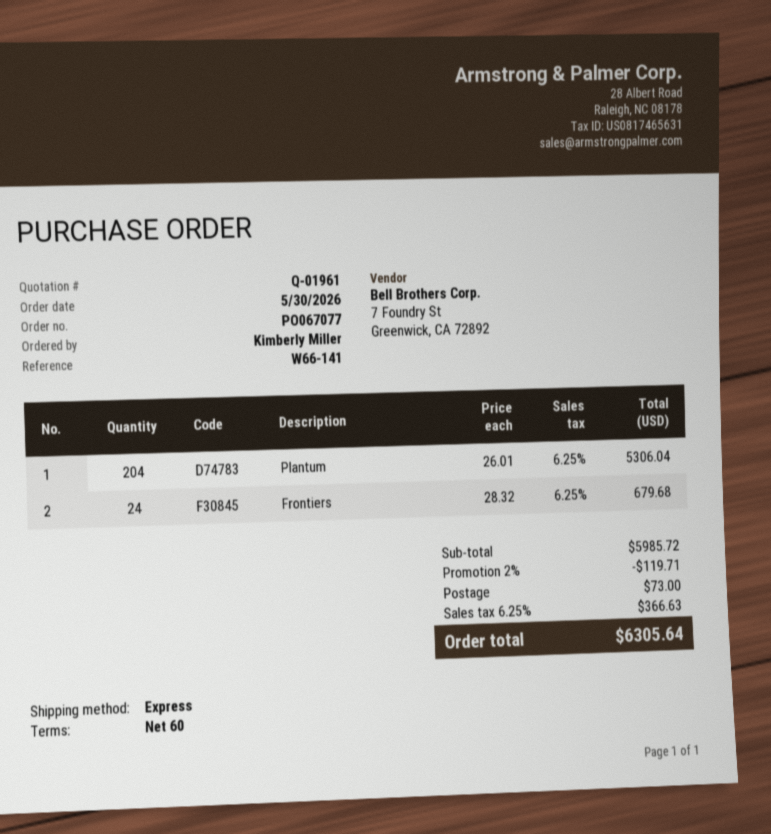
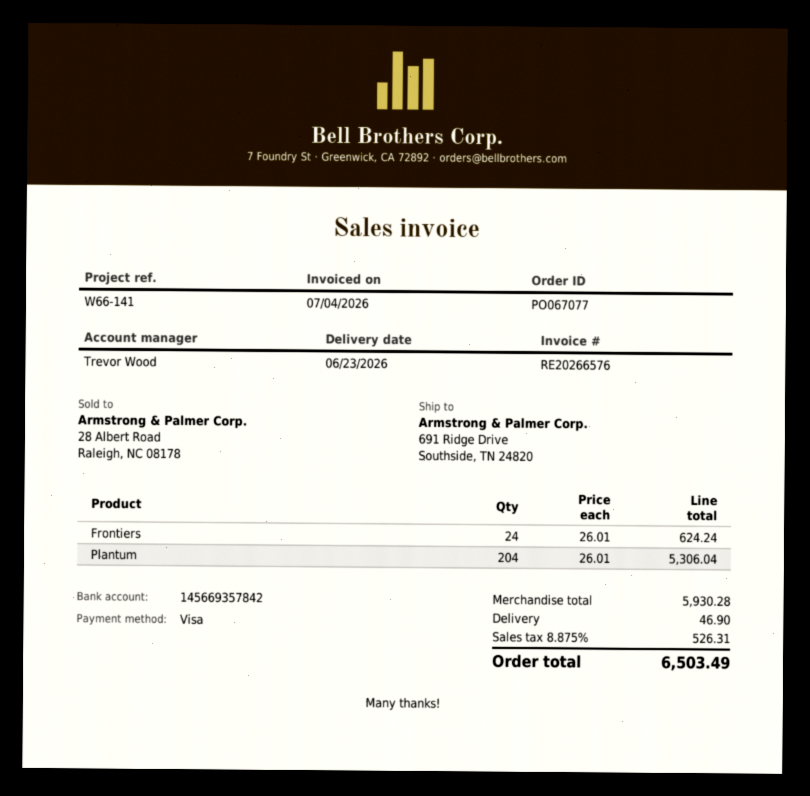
Frontiers: 24 x 28.32 = 679.68 -> 24 x 26.01 = 624.24
subtotal: 5985.72 -> 5930.28
discount: 2% = 119.71 -> none
shipping: 73.00 -> 46.90
tax: 6.25% = 366.63 -> 8.875% = 526.31
total: 6305.64 -> 6503.49

